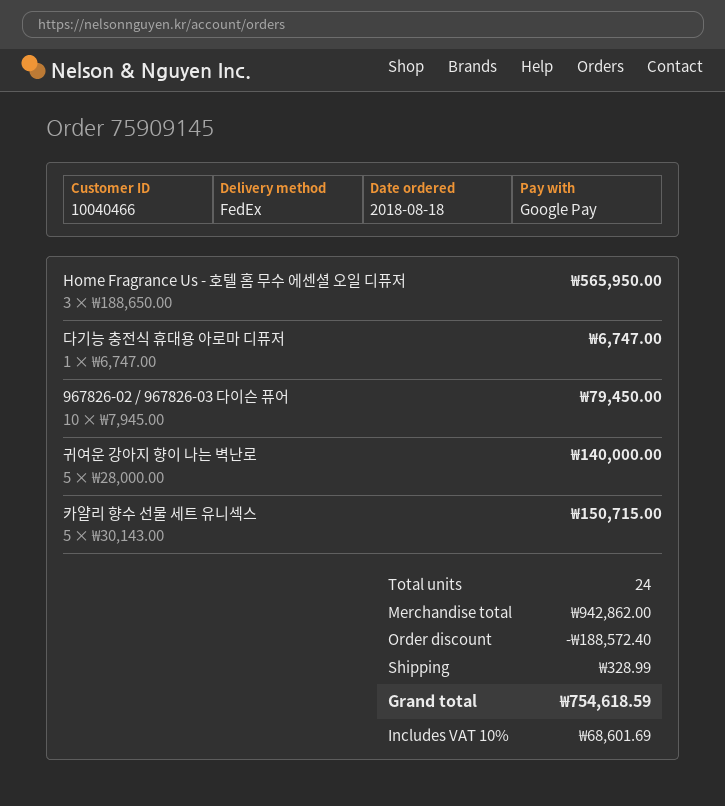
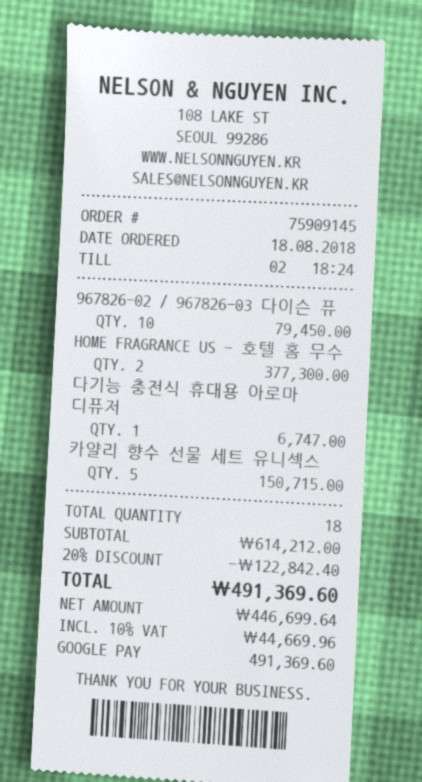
Home Fragrance Us - 호텔 홈 무수 에센셜 오일 디퓨저: 3 for 565950.00 -> 2 for 377300.00
귀여운 강아지 향이 나는 벽난로: 5 for 140000.00 -> none
total quantity: 24 -> 18
subtotal: 942862.00 -> 614212.00
discount: 188572.40 -> 122842.40
shipping: 328.99 -> none
tax: 10% = 68601.69 -> 10% = 44669.96
total: 754618.59 -> 491369.60

